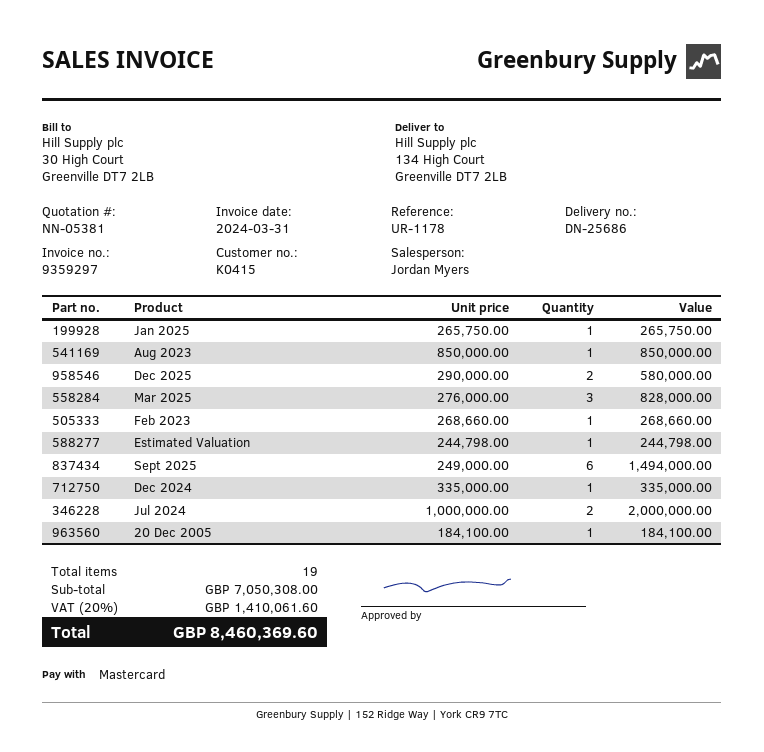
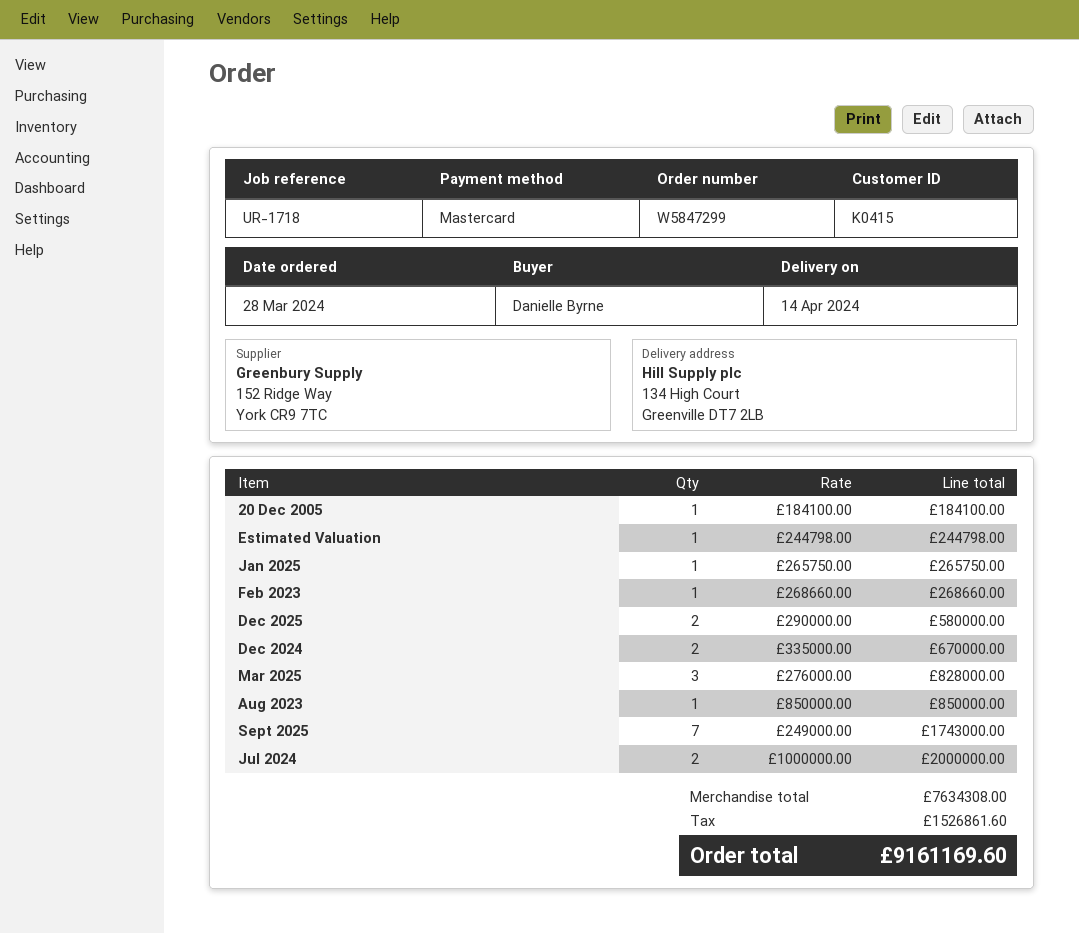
reference: UR-1178 -> UR-1718
Sept 2025: 6 x 249000.00 = 1494000.00 -> 7 x 249000.00 = 1743000.00
Dec 2024: 1 x 335000.00 = 335000.00 -> 2 x 335000.00 = 670000.00
subtotal: 7050308.00 -> 7634308.00
tax: 1410061.60 -> 1526861.60
total: 8460369.60 -> 9161169.60

